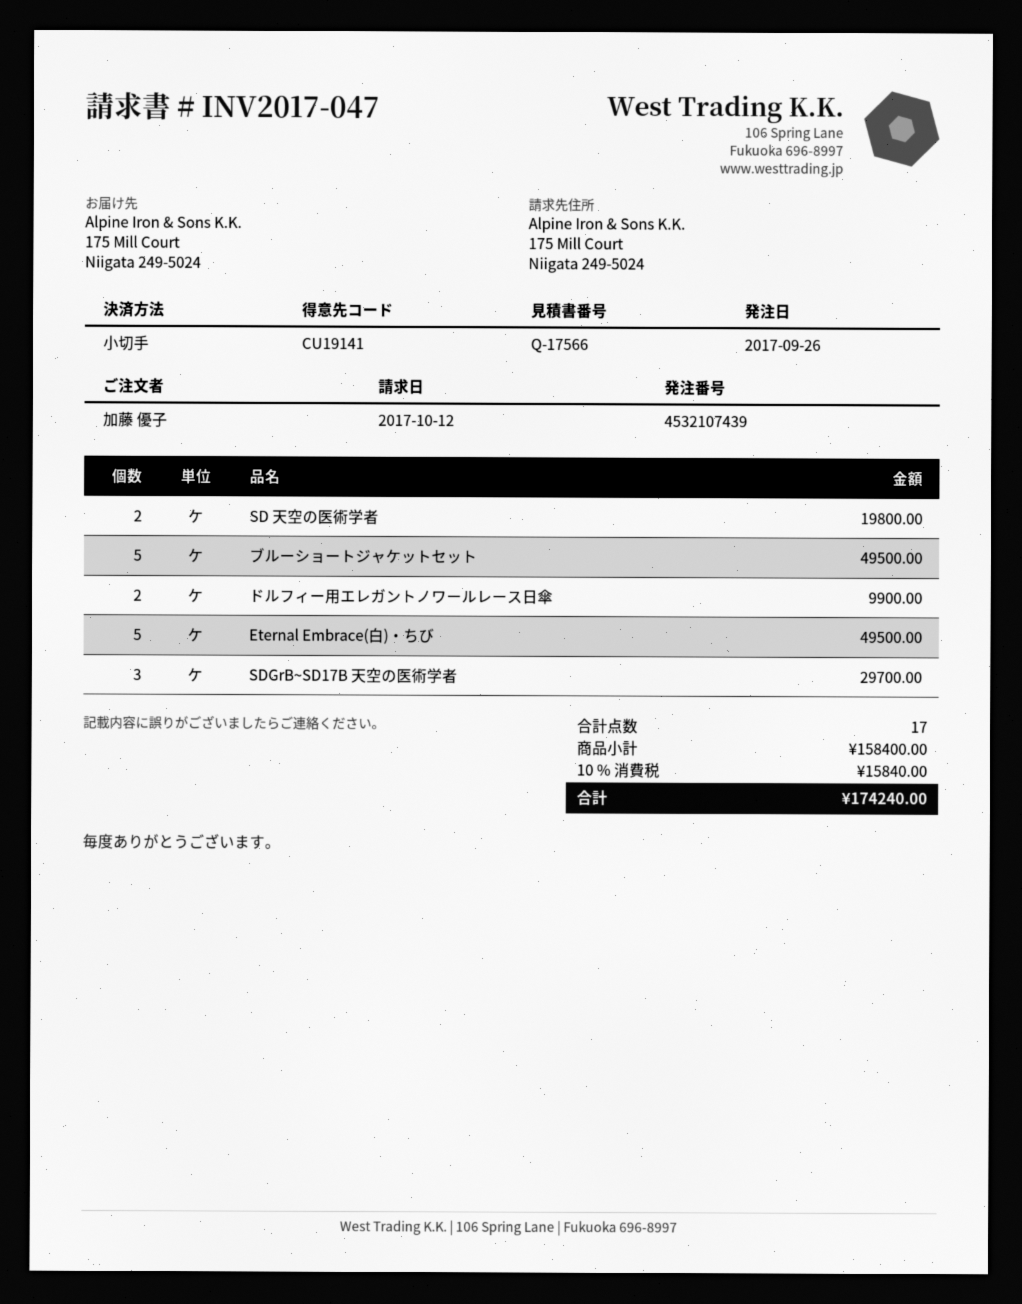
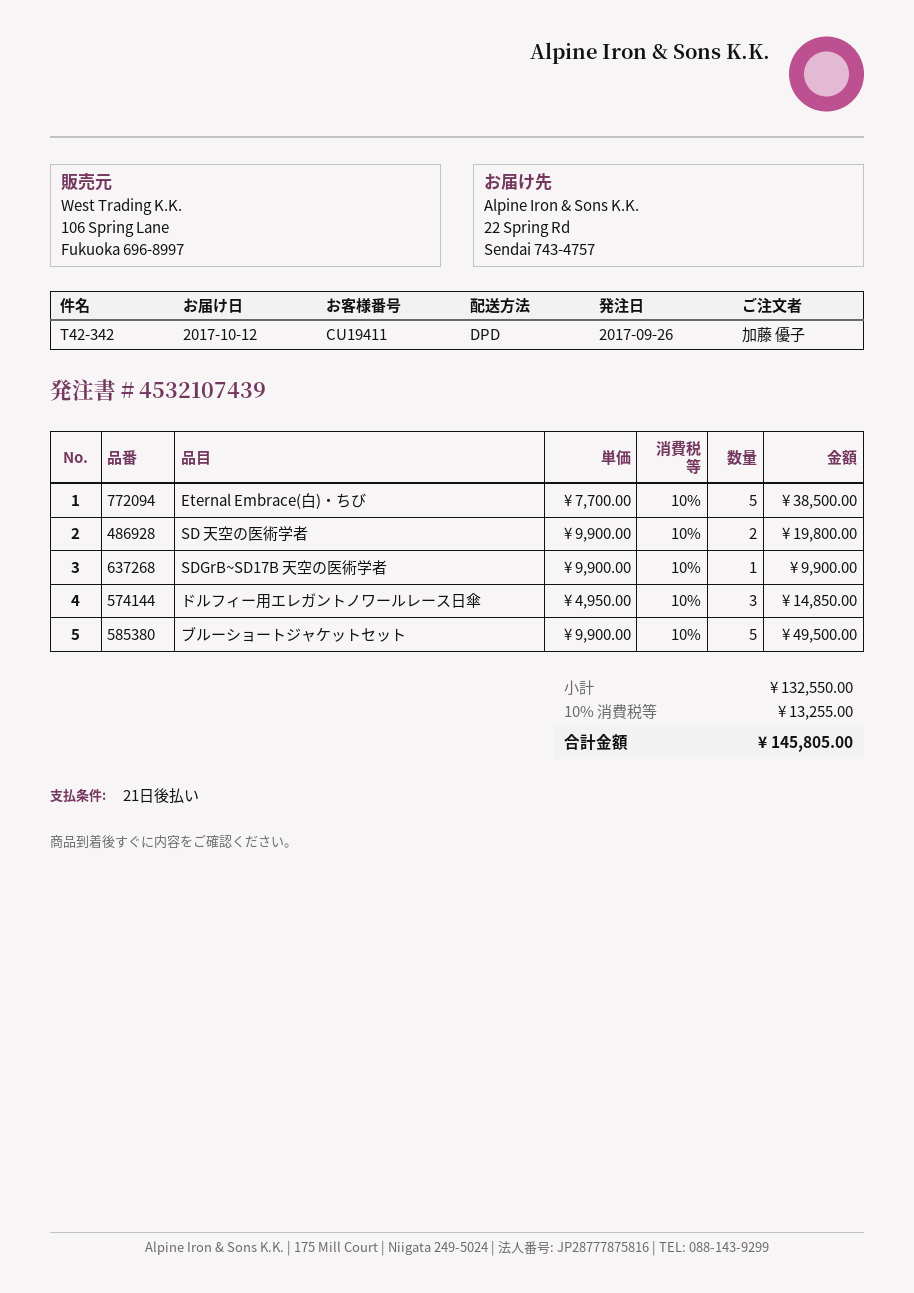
customer number: CU19141 -> CU19411
ship to: 175 Mill Court, Niigata 249-5024 -> 22 Spring Rd, Sendai 743-4757
ドルフィー用エレガントノワールレース日傘: 2 for 9900.00 -> 3 for 14850.00
Eternal Embrace(白)・ちび: 5 for 49500.00 -> 5 for 38500.00
SDGrB~SD17B 天空の医術学者: 3 for 29700.00 -> 1 for 9900.00
subtotal: 158400.00 -> 132550.00
tax: 10% = 15840.00 -> 10% = 13255.00
total: 174240.00 -> 145805.00

